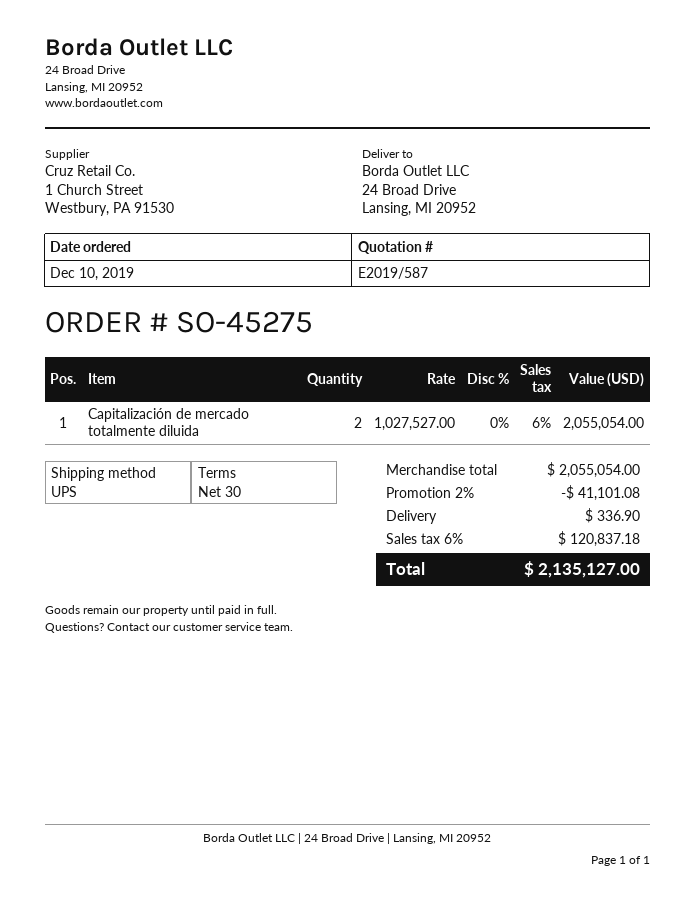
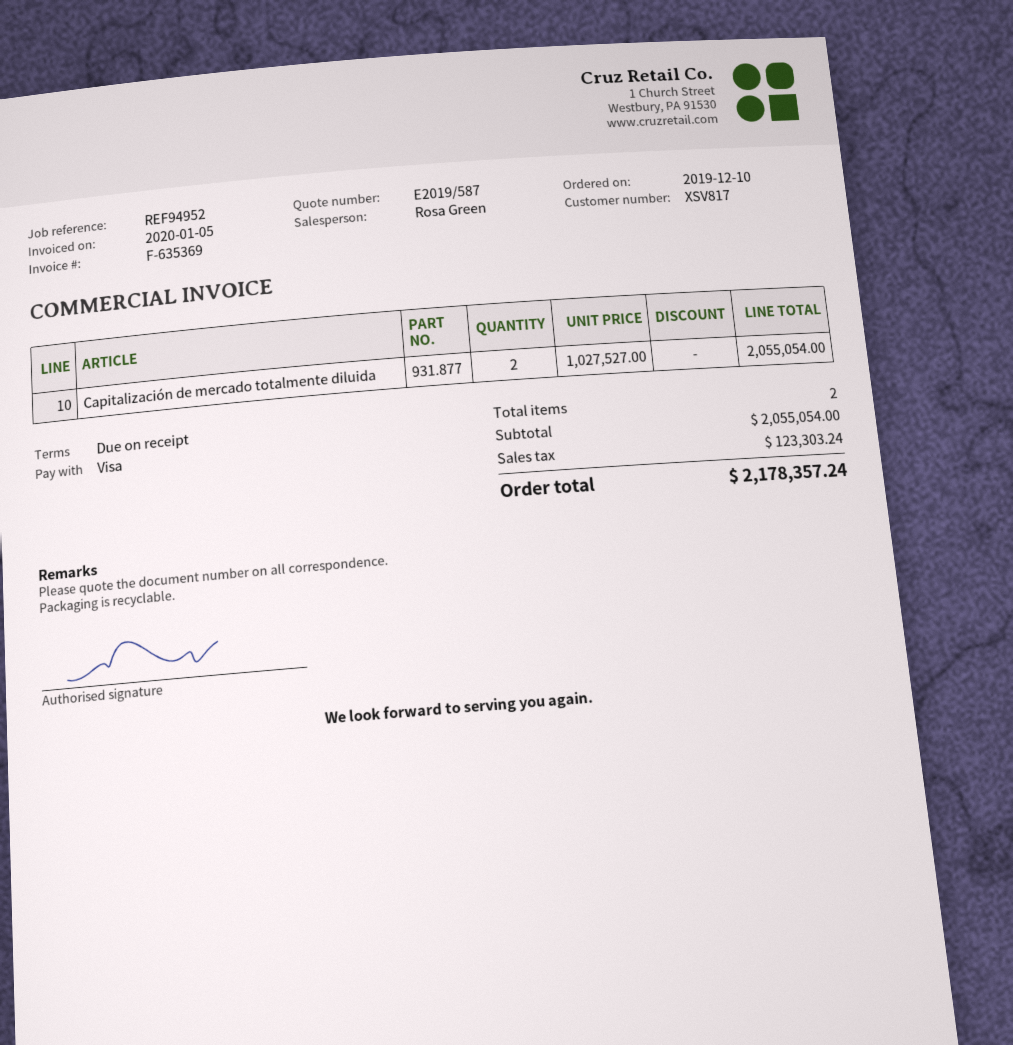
payment terms: 30 days -> on receipt
discount: 2% = 41101.08 -> none
shipping: 336.90 -> none
tax: 120837.18 -> 123303.24
total: 2135127.00 -> 2178357.24

